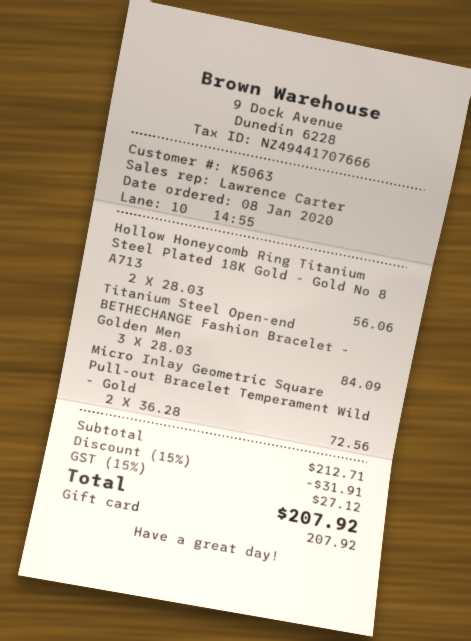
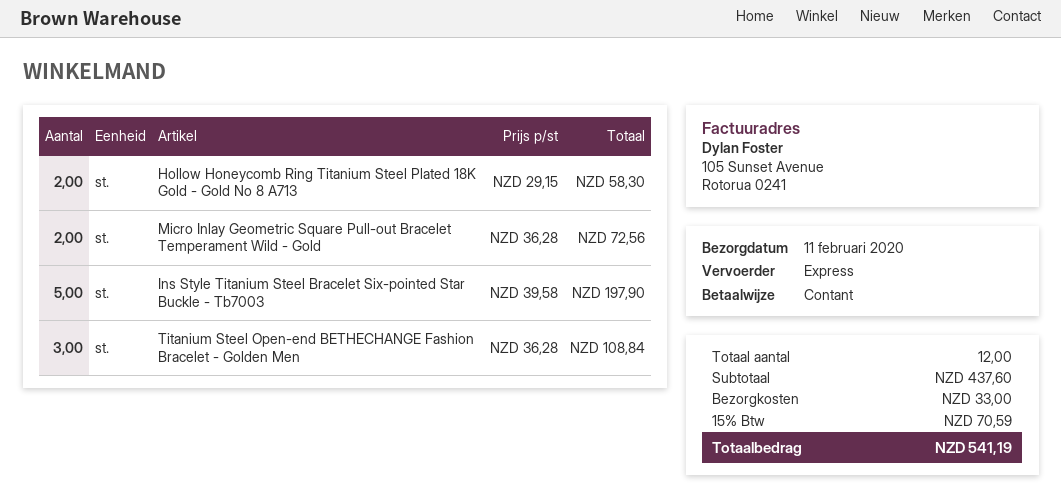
payment method: gift card -> cash
Hollow Honeycomb Ring Titanium Steel Plated 18K Gold - Gold No 8 A713: 2 x 28.03 = 56.06 -> 2 x 29.15 = 58.30
Titanium Steel Open-end BETHECHANGE Fashion Bracelet - Golden Men: 3 x 28.03 = 84.09 -> 3 x 36.28 = 108.84
Ins Style Titanium Steel Bracelet Six-pointed Star Buckle - Tb7003: none -> 5 x 39.58 = 197.90
subtotal: 212.71 -> 437.60
discount: 15% = 31.91 -> none
shipping: none -> 33.00
tax: 15% = 27.12 -> 15% = 70.59
total: 207.92 -> 541.19

